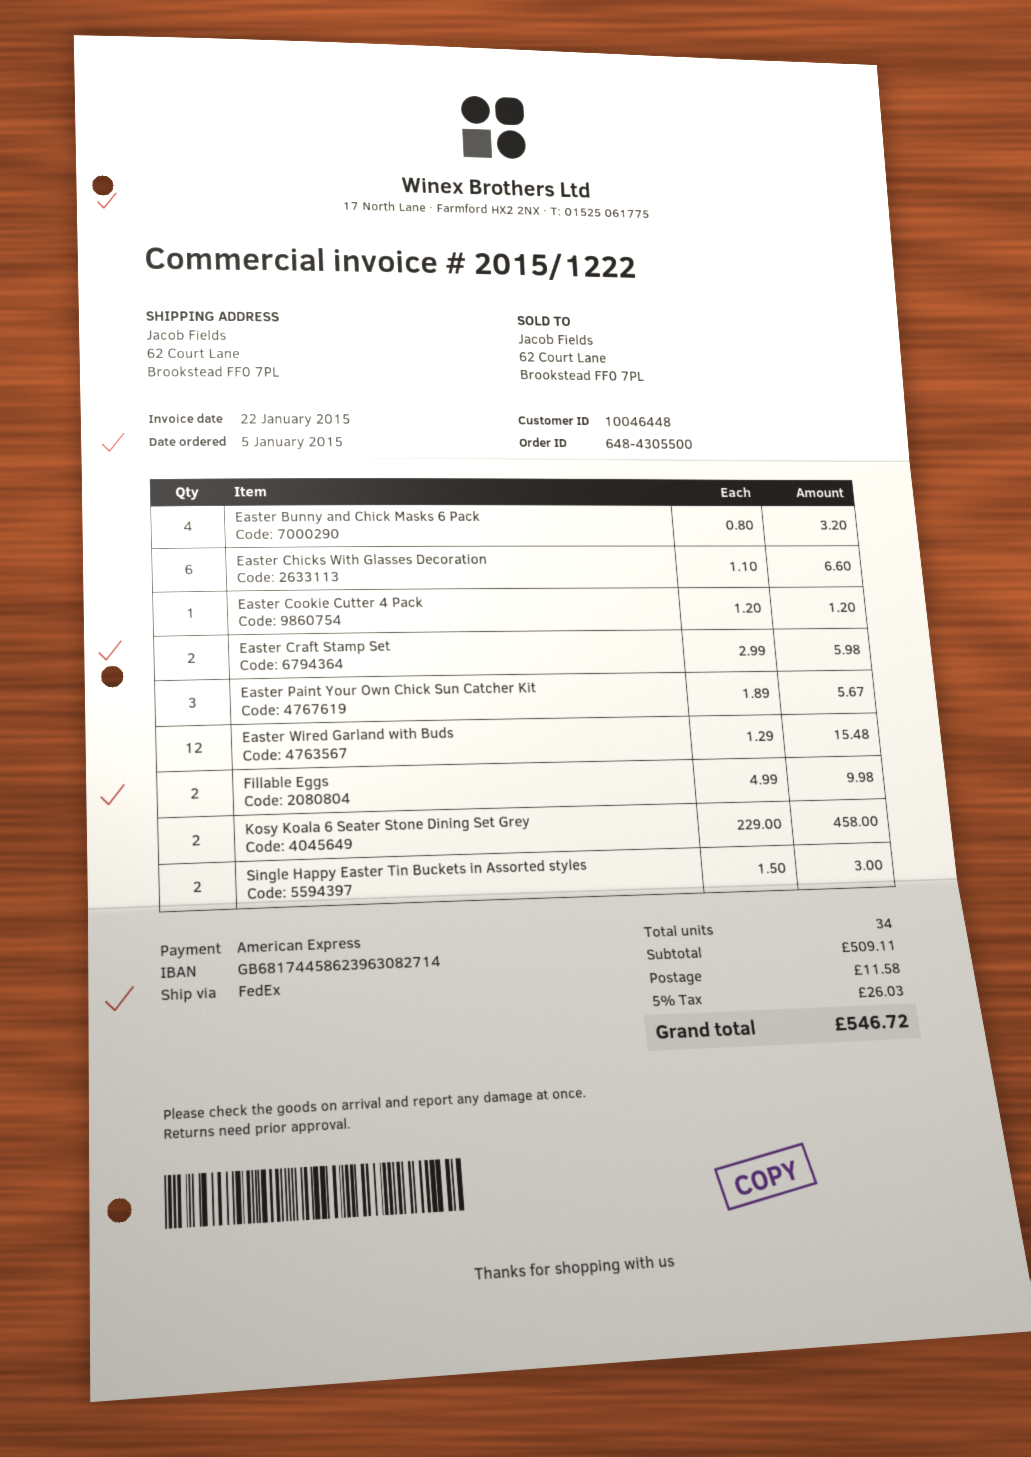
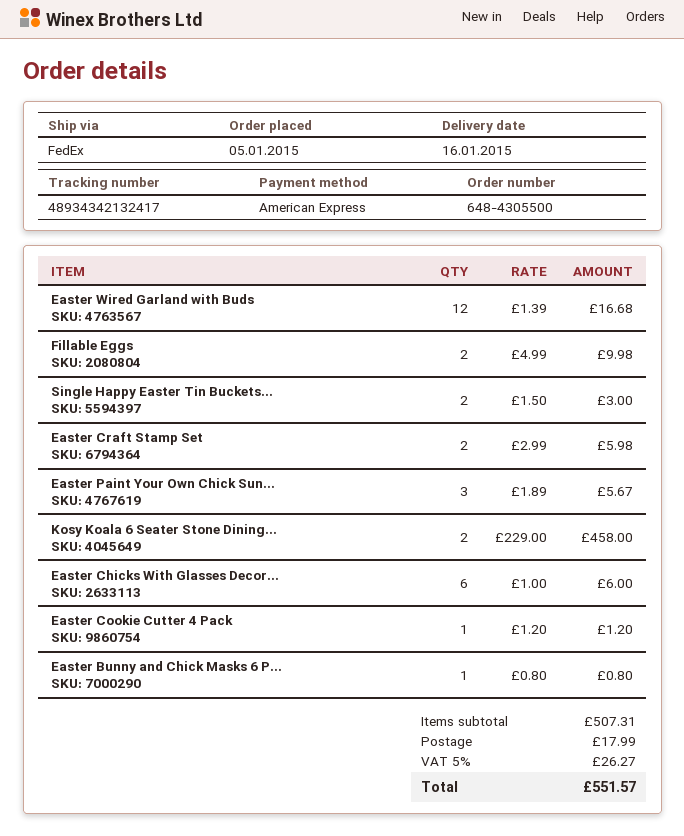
Easter Bunny and Chick Masks 6 Pack: 4 x 0.80 = 3.20 -> 1 x 0.80 = 0.80
Easter Chicks With Glasses Decoration: 6 x 1.10 = 6.60 -> 6 x 1.00 = 6.00
Easter Wired Garland with Buds: 12 x 1.29 = 15.48 -> 12 x 1.39 = 16.68
subtotal: 509.11 -> 507.31
shipping: 11.58 -> 17.99
tax: 5% = 26.03 -> 5% = 26.27
total: 546.72 -> 551.57

